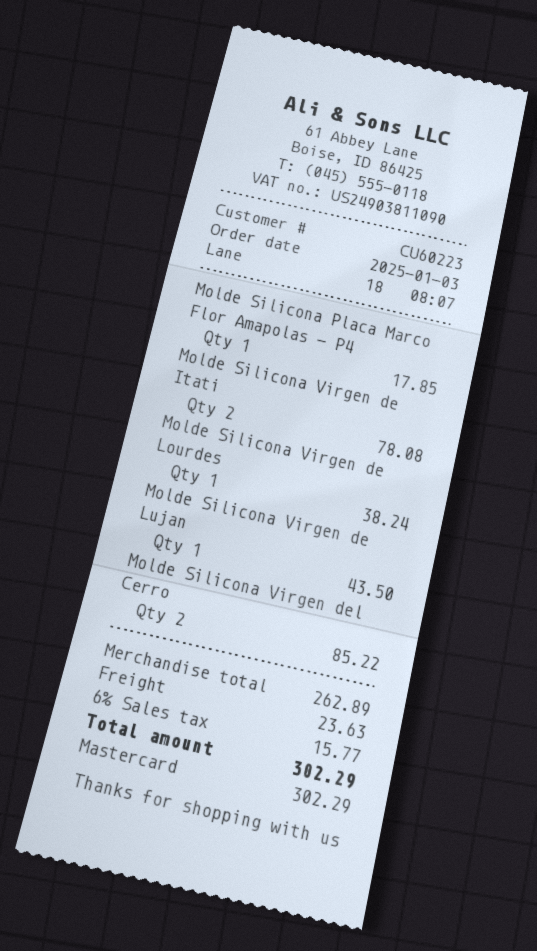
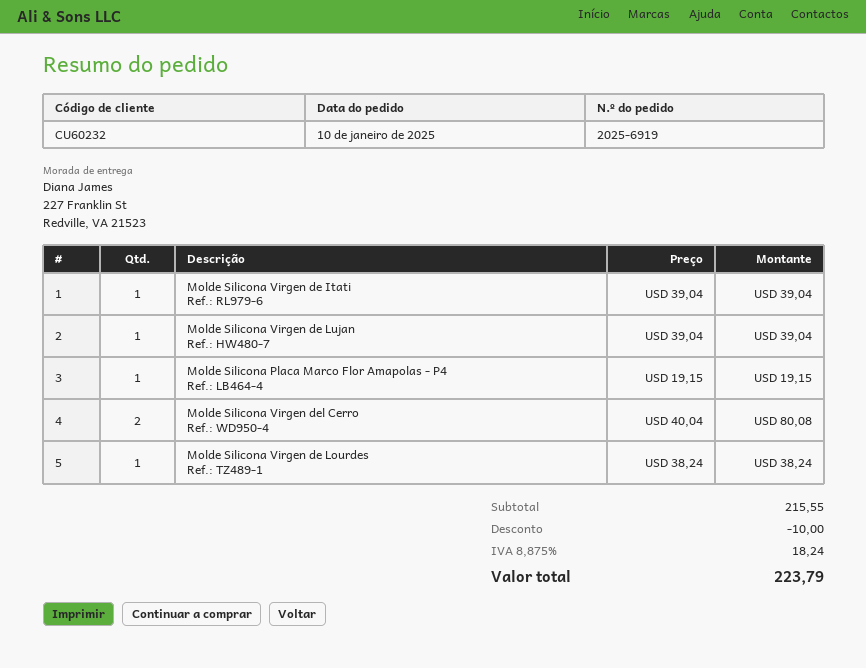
order date: 2025-01-03 -> 2025-01-10
customer number: CU60223 -> CU60232
Molde Silicona Placa Marco Flor Amapolas - P4: 1 for 17.85 -> 1 for 19.15
Molde Silicona Virgen de Itati: 2 for 78.08 -> 1 for 39.04
Molde Silicona Virgen de Lujan: 1 for 43.50 -> 1 for 39.04
Molde Silicona Virgen del Cerro: 2 for 85.22 -> 2 for 80.08
subtotal: 262.89 -> 215.55
discount: none -> 10.00
shipping: 23.63 -> none
tax: 6% = 15.77 -> 8.875% = 18.24
total: 302.29 -> 223.79

